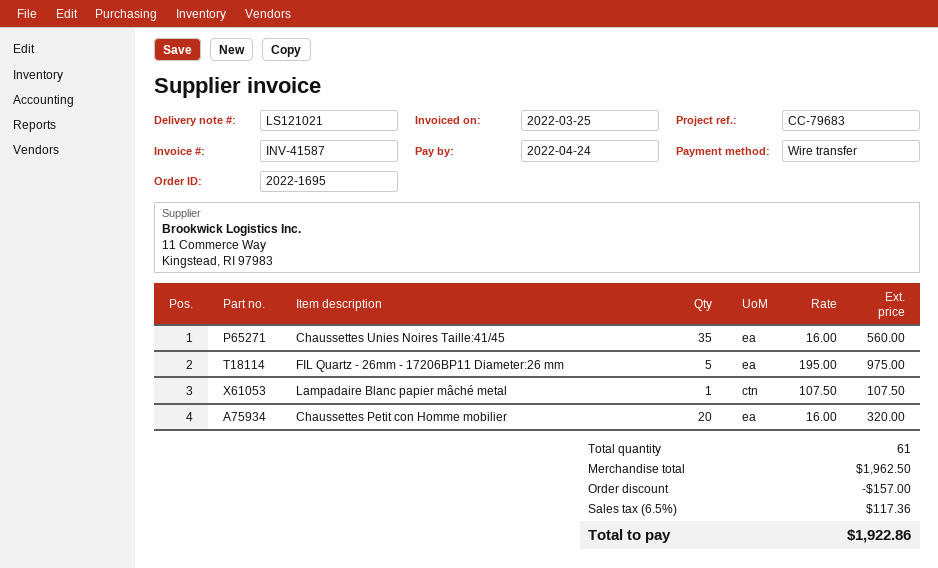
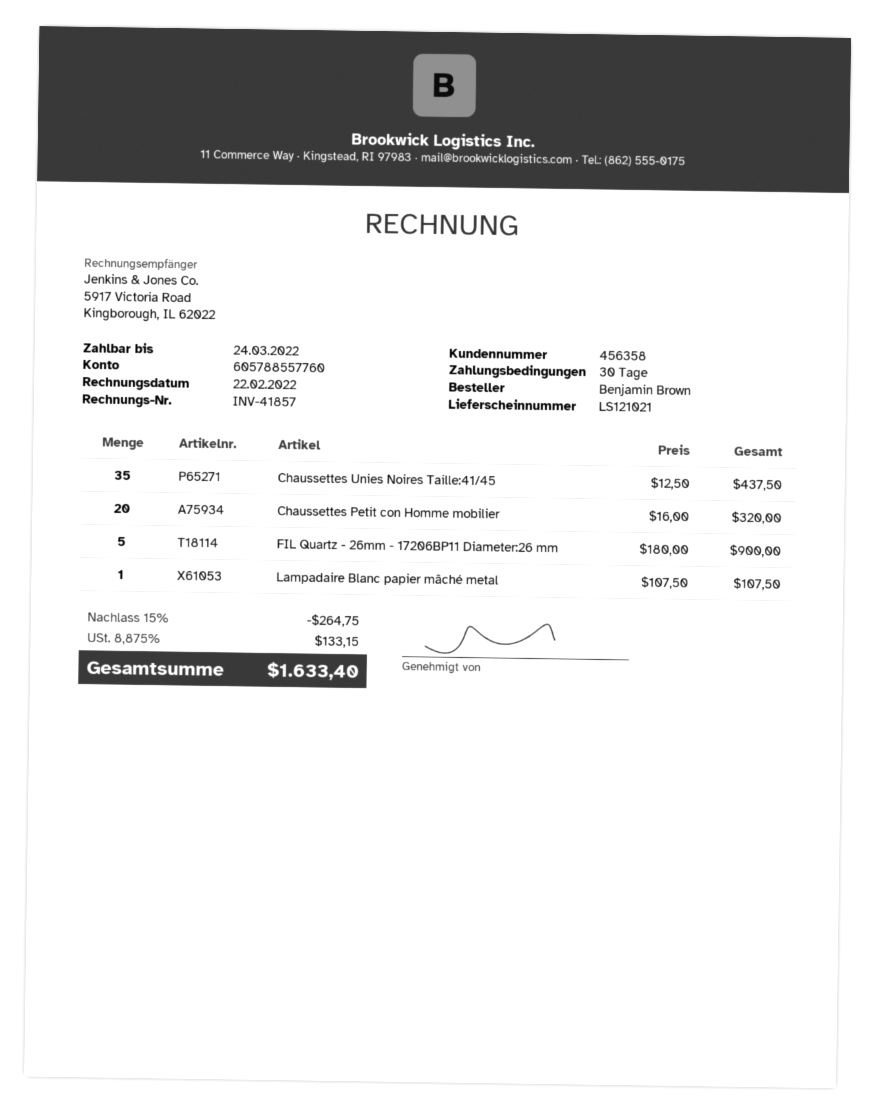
invoice number: INV-41587 -> INV-41857
invoice date: 2022-03-25 -> 2022-02-22
due date: 2022-04-24 -> 2022-03-24
Chaussettes Unies Noires Taille:41/45: 35 x 16.00 = 560.00 -> 35 x 12.50 = 437.50
FIL Quartz - 26mm - 17206BP11 Diameter:26 mm: 5 x 195.00 = 975.00 -> 5 x 180.00 = 900.00
discount: 157.00 -> 264.75
tax: 6.5% = 117.36 -> 8.875% = 133.15
total: 1922.86 -> 1633.40

